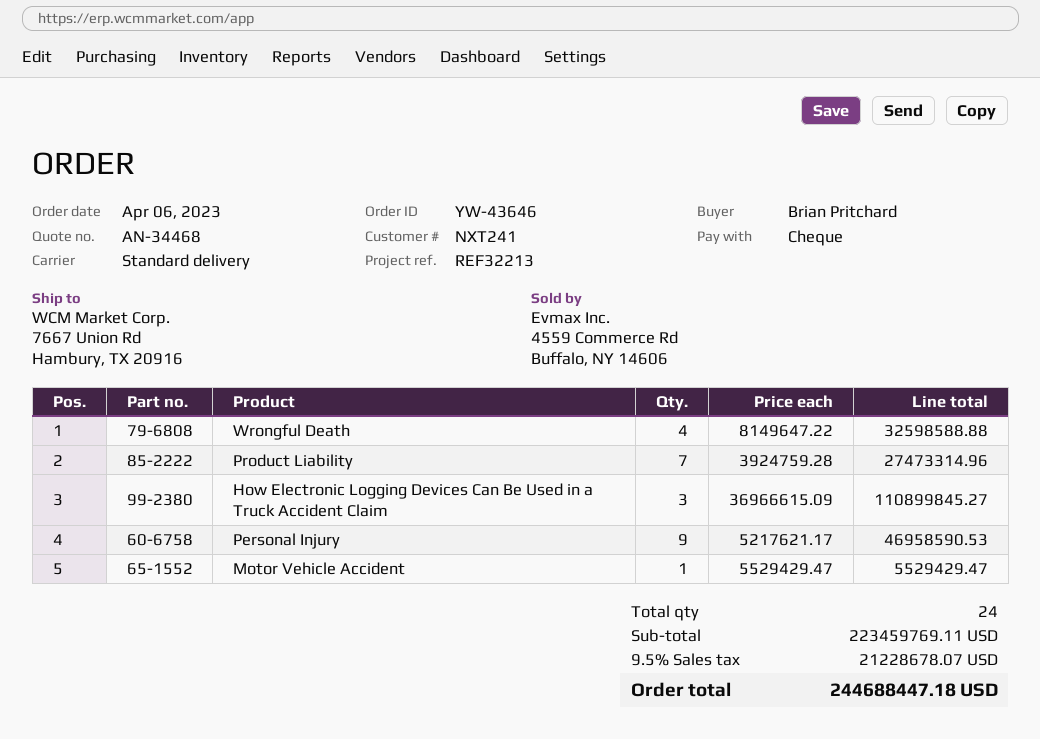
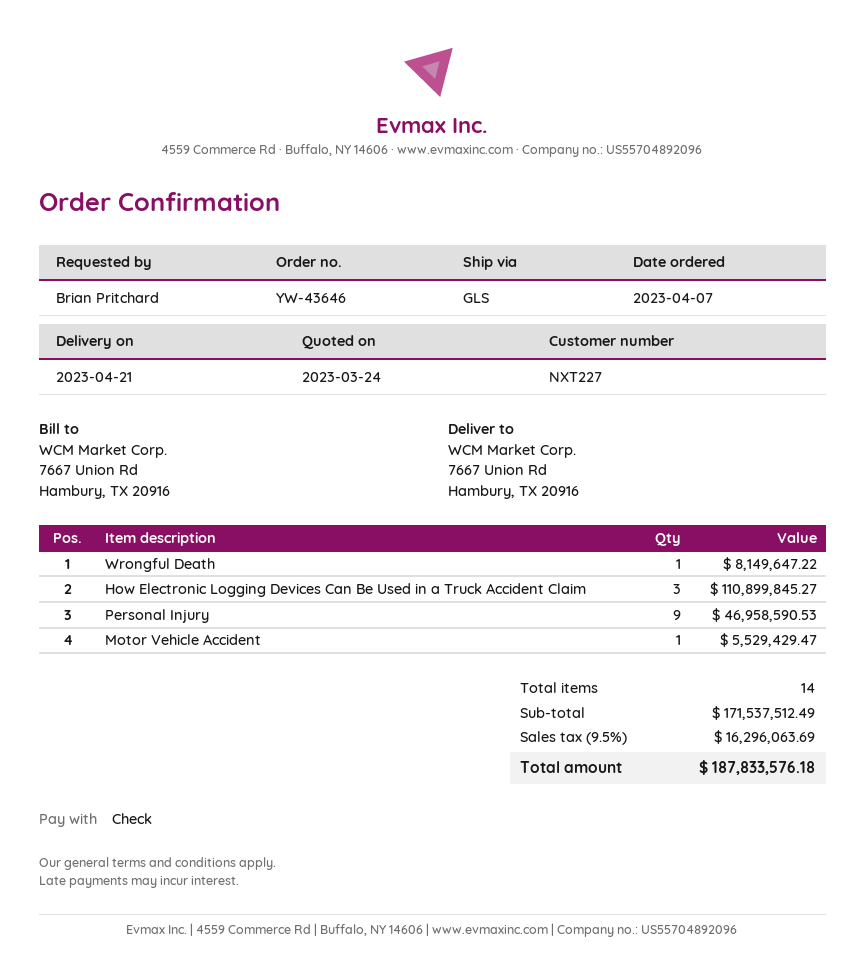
order date: 2023-04-06 -> 2023-04-07
customer number: NXT241 -> NXT227
shipping method: standard -> GLS
Wrongful Death: 4 for 32598588.88 -> 1 for 8149647.22
Product Liability: 7 for 27473314.96 -> none
total quantity: 24 -> 14
subtotal: 223459769.11 -> 171537512.49
tax: 9.5% = 21228678.07 -> 9.5% = 16296063.69
total: 244688447.18 -> 187833576.18

